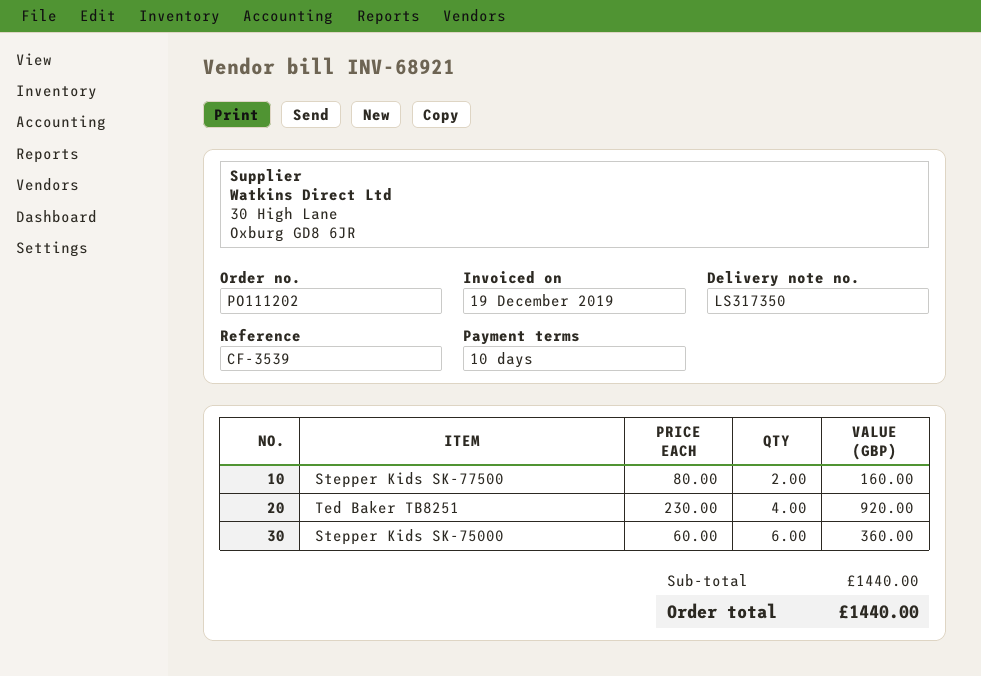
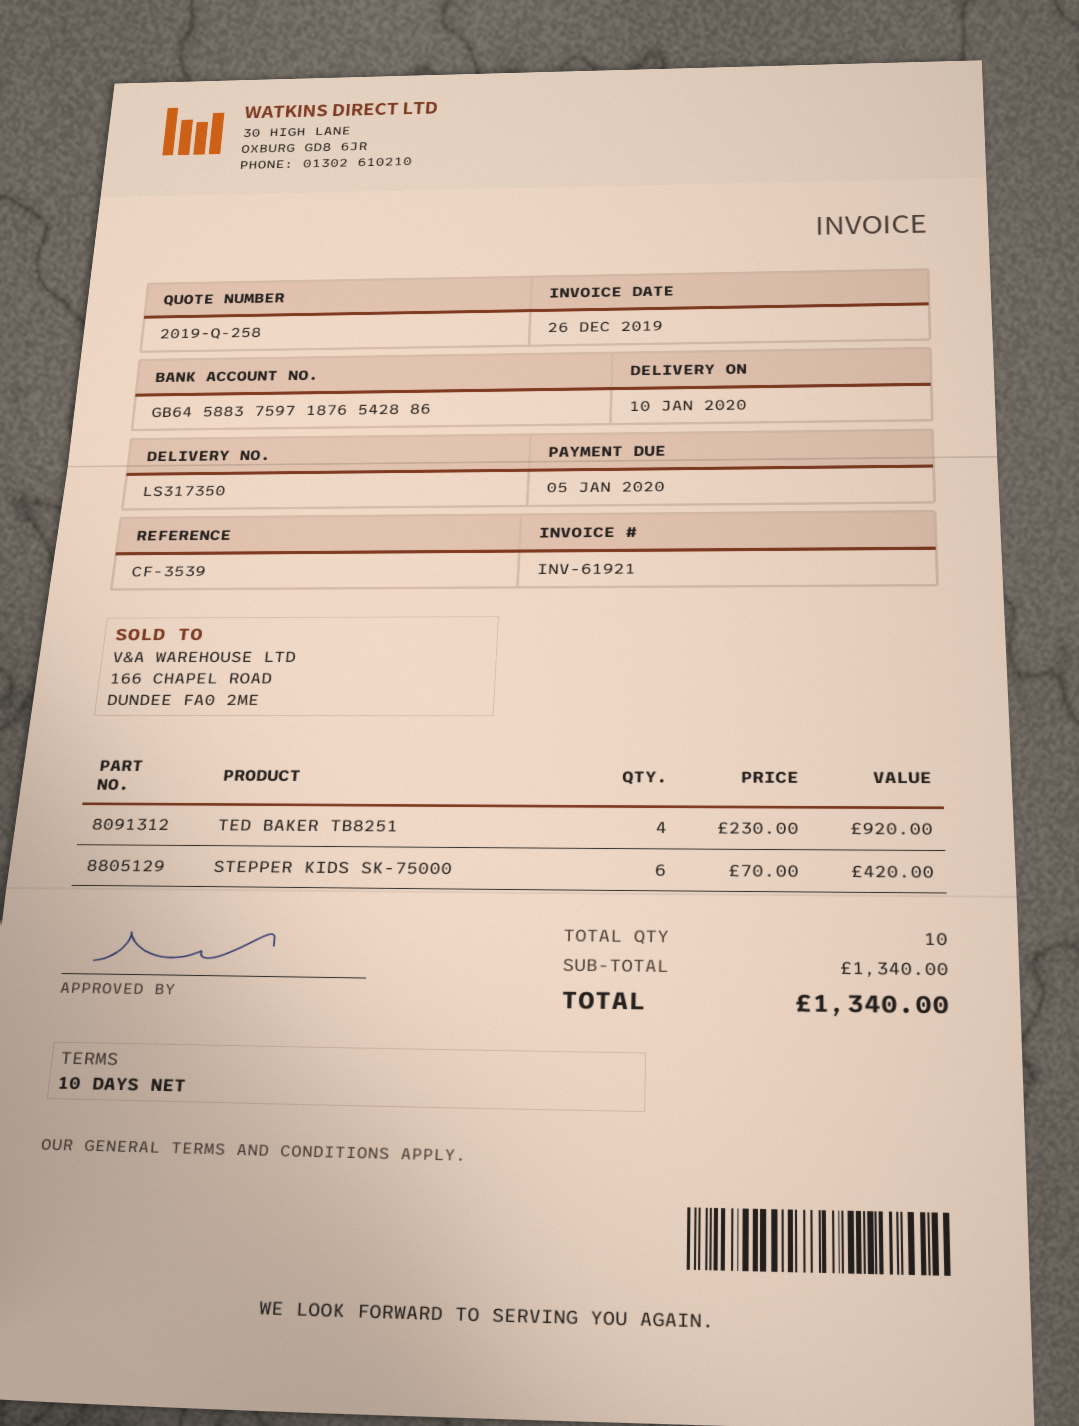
invoice number: INV-68921 -> INV-61921
invoice date: 2019-12-19 -> 2019-12-26
Stepper Kids SK-77500: 2 x 80.00 = 160.00 -> none
Stepper Kids SK-75000: 6 x 60.00 = 360.00 -> 6 x 70.00 = 420.00
subtotal: 1440.00 -> 1340.00
total: 1440.00 -> 1340.00

